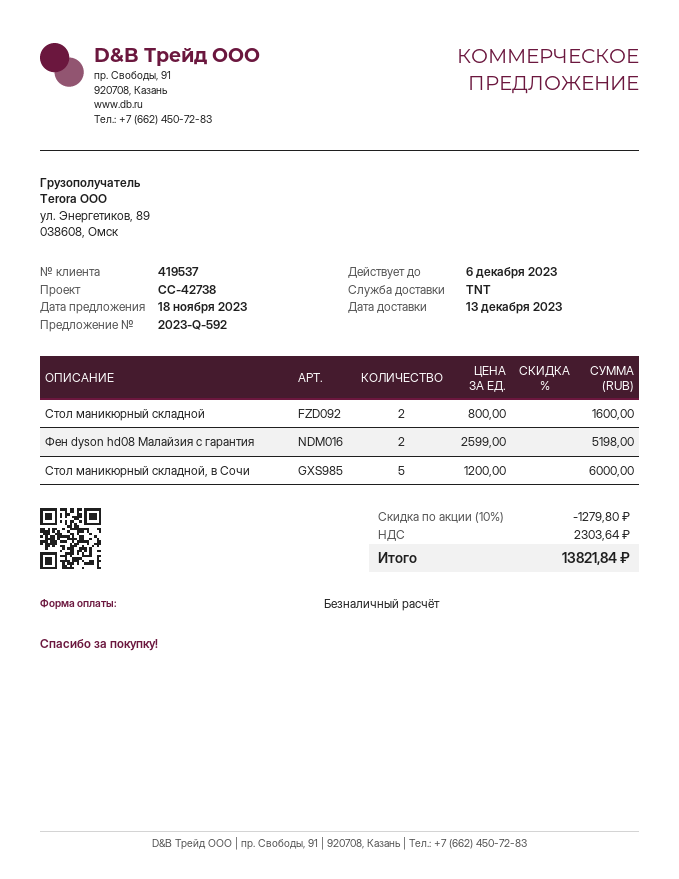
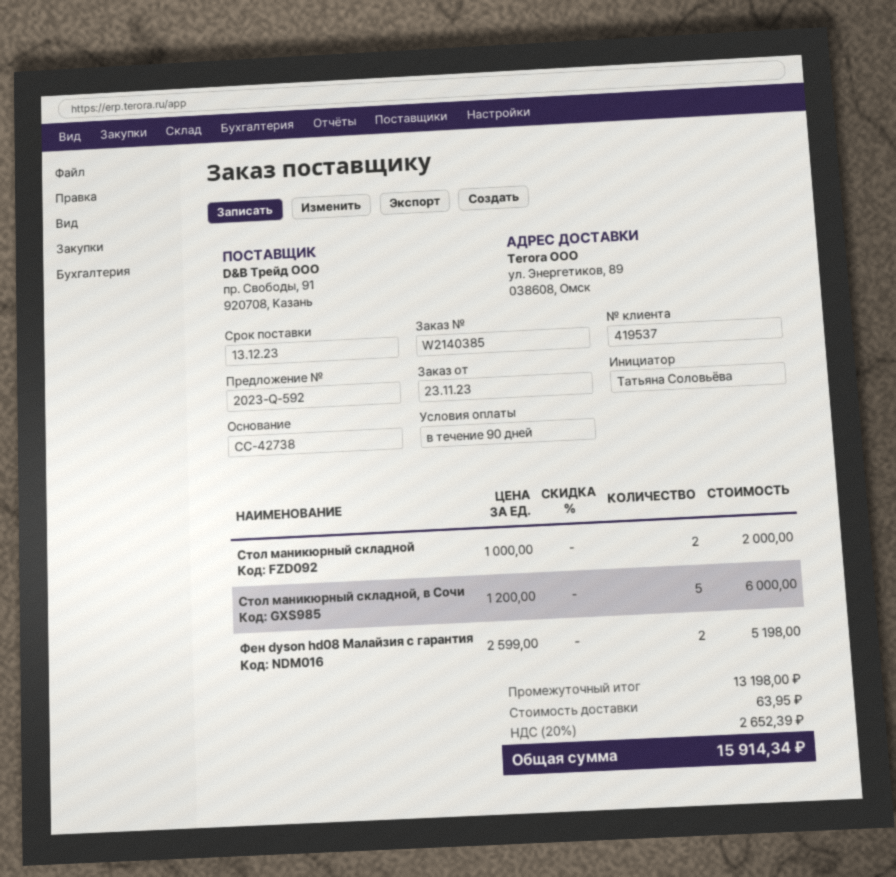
Стол маникюрный складной: 2 x 800.00 = 1600.00 -> 2 x 1000.00 = 2000.00
discount: 10% = 1279.80 -> none
shipping: none -> 63.95
tax: 2303.64 -> 2652.39
total: 13821.84 -> 15914.34

